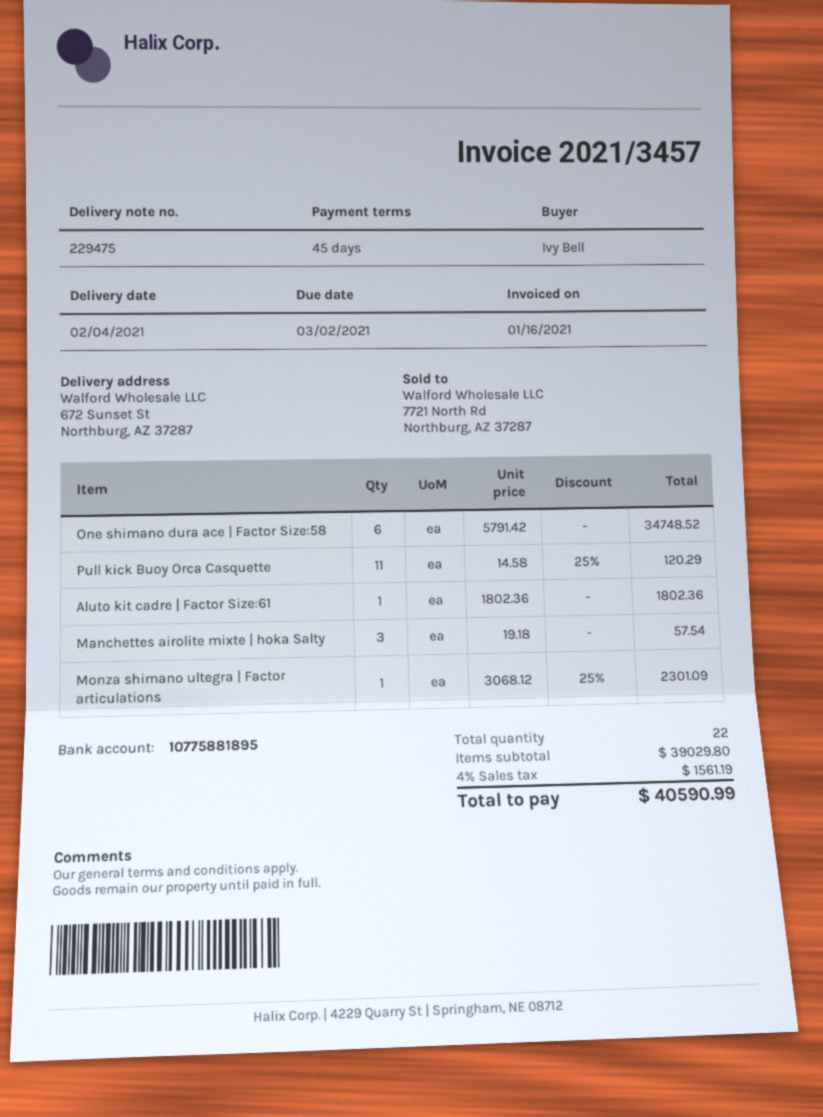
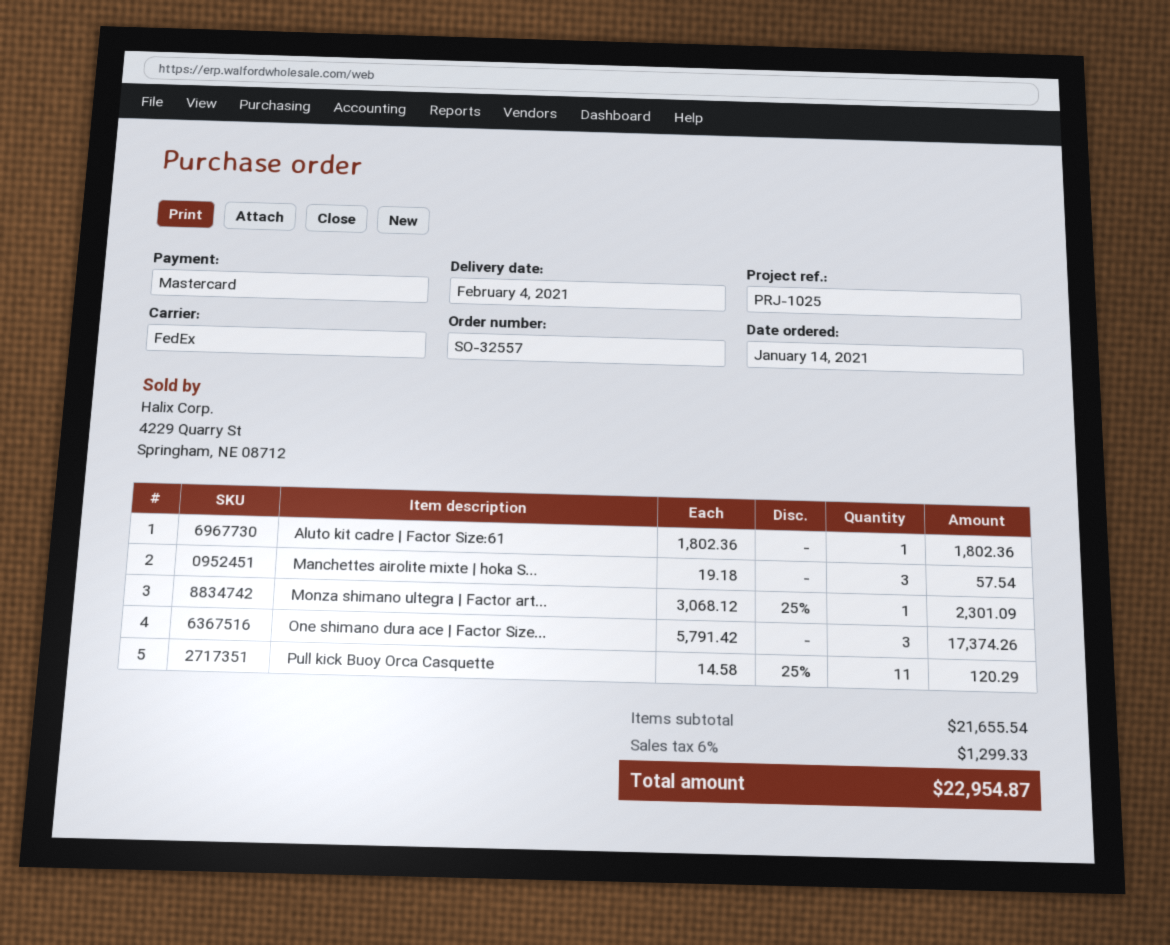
One shimano dura ace | Factor Size:58: 6 x 5791.42 = 34748.52 -> 3 x 5791.42 = 17374.26
subtotal: 39029.80 -> 21655.54
tax: 4% = 1561.19 -> 6% = 1299.33
total: 40590.99 -> 22954.87

